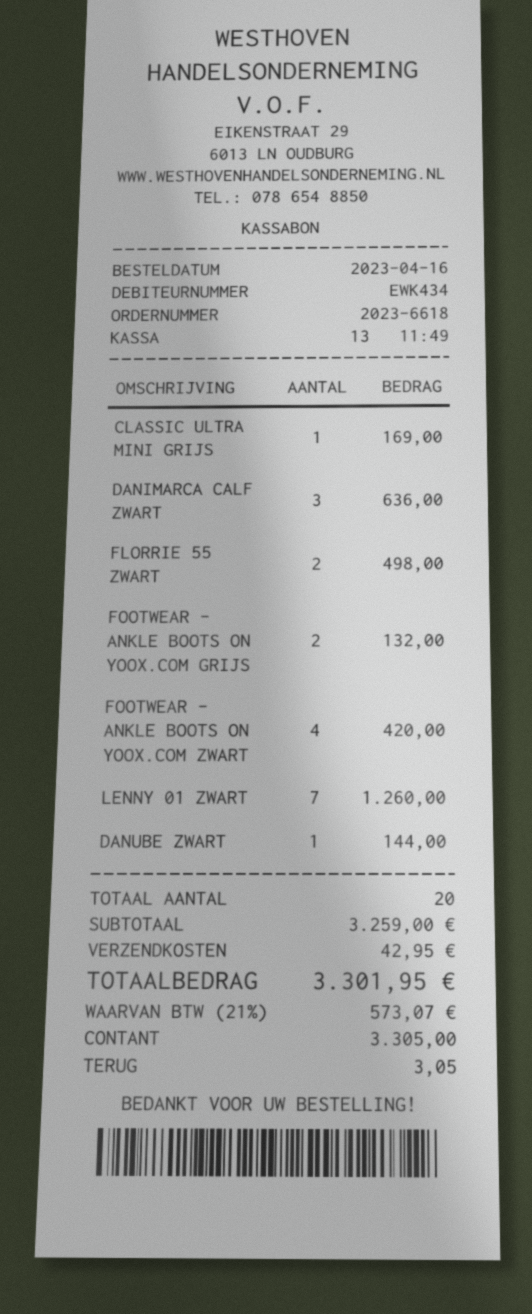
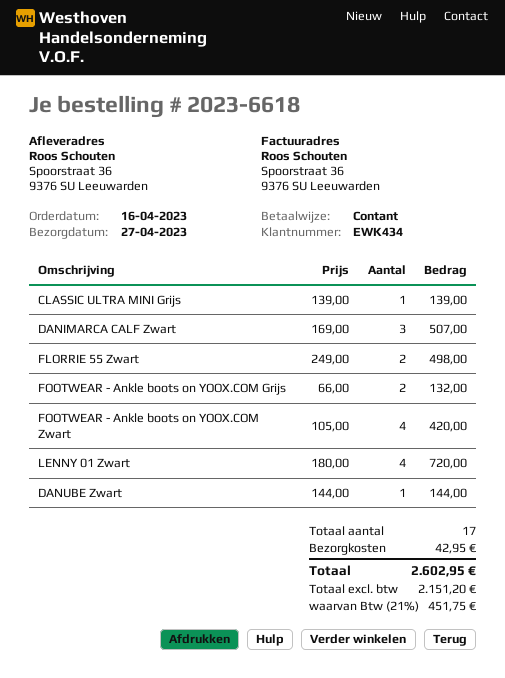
CLASSIC ULTRA MINI GRIJS: 1 for 169.00 -> 1 for 139.00
DANIMARCA CALF ZWART: 3 for 636.00 -> 3 for 507.00
LENNY 01 ZWART: 7 for 1260.00 -> 4 for 720.00
total quantity: 20 -> 17
tax: 21% = 573.07 -> 21% = 451.75
total: 3301.95 -> 2602.95

